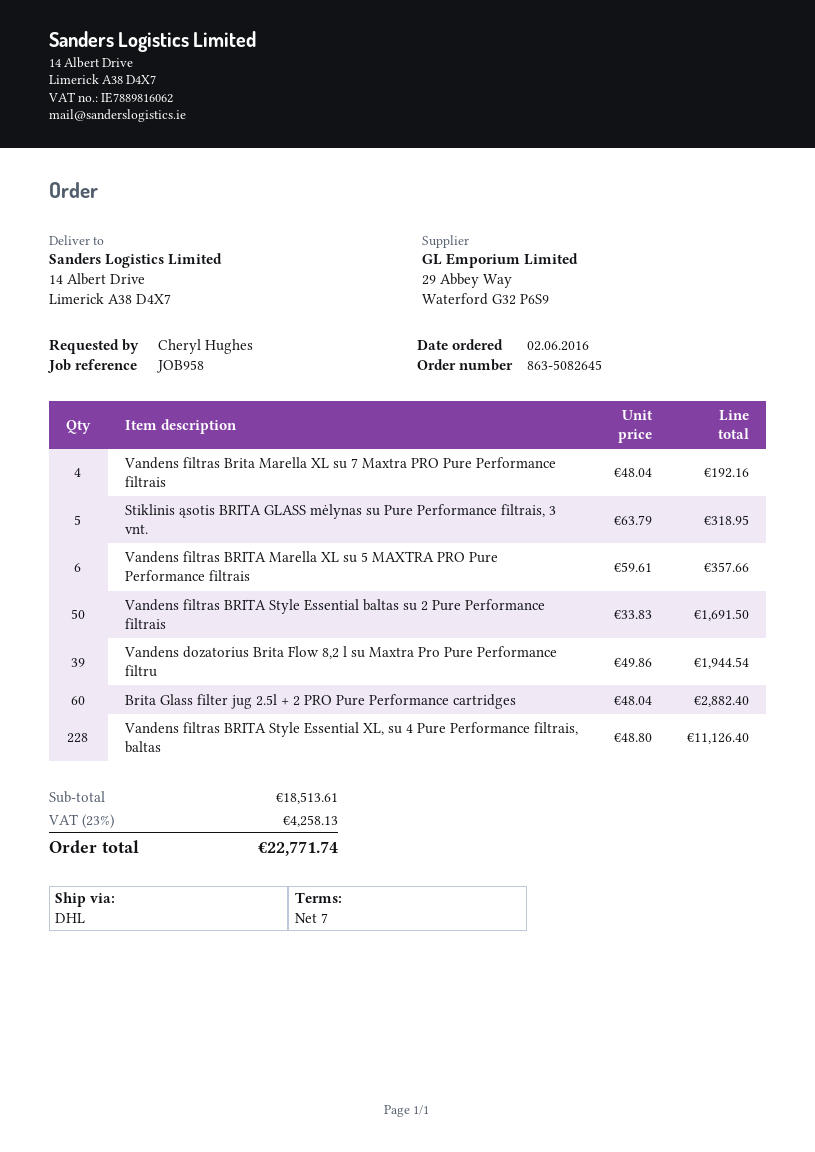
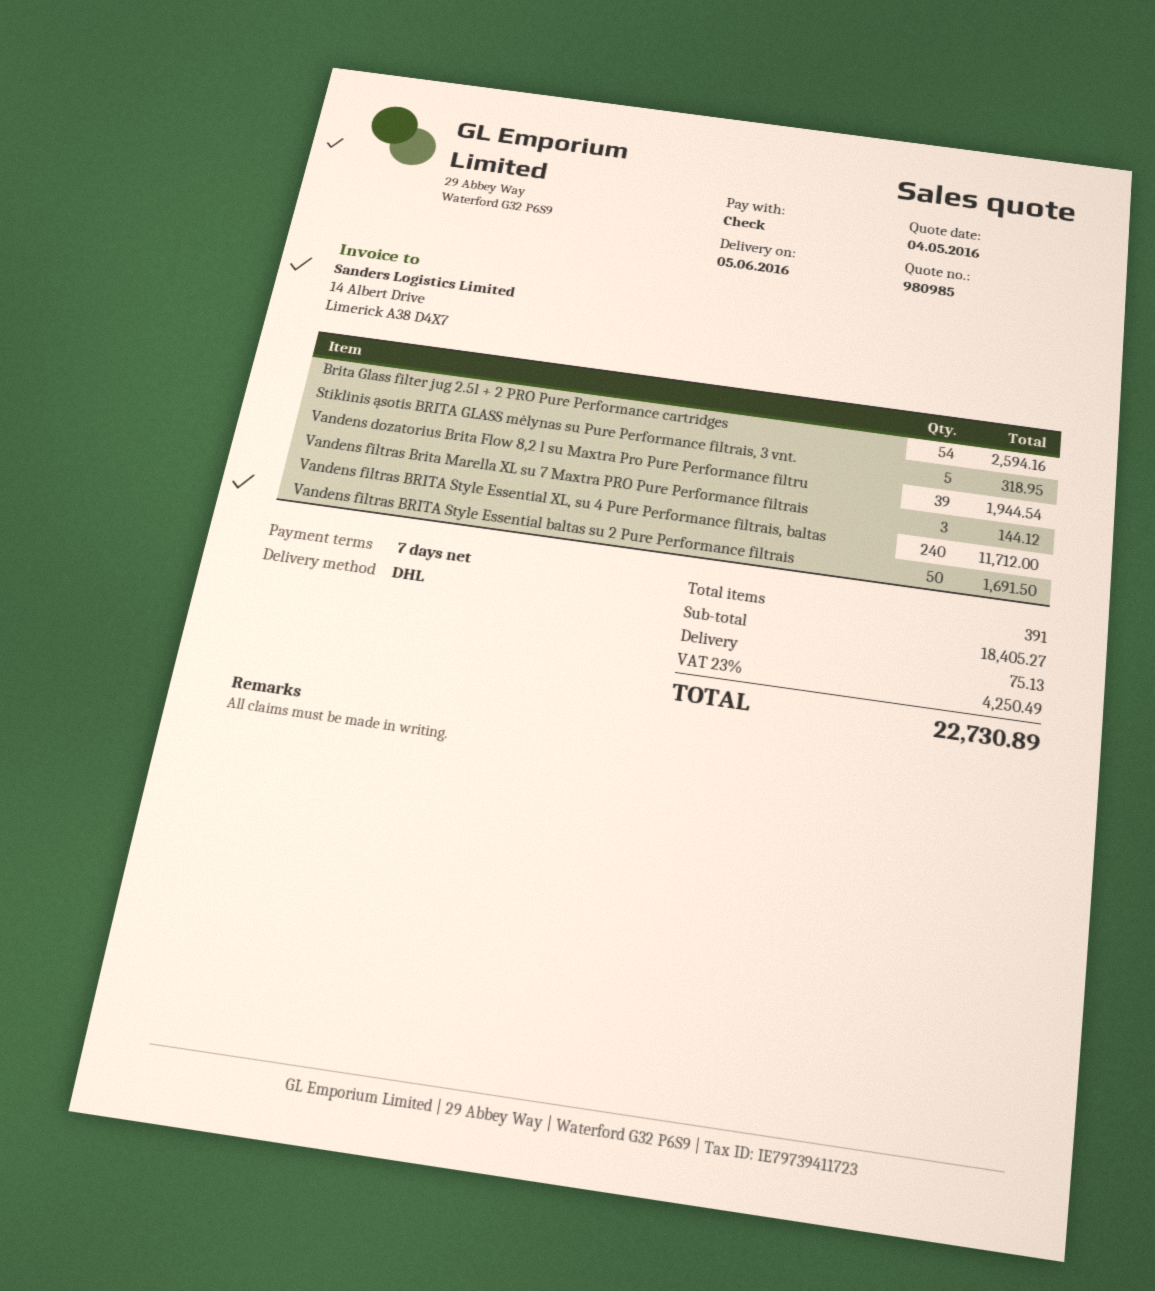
Vandens filtras Brita Marella XL su 7 Maxtra PRO Pure Performance filtrais: 4 for 192.16 -> 3 for 144.12
Vandens filtras BRITA Marella XL su 5 MAXTRA PRO Pure Performance filtrais: 6 for 357.66 -> none
Brita Glass filter jug 2.5l + 2 PRO Pure Performance cartridges: 60 for 2882.40 -> 54 for 2594.16
Vandens filtras BRITA Style Essential XL, su 4 Pure Performance filtrais, baltas: 228 for 11126.40 -> 240 for 11712.00
subtotal: 18513.61 -> 18405.27
shipping: none -> 75.13
tax: 23% = 4258.13 -> 23% = 4250.49
total: 22771.74 -> 22730.89

